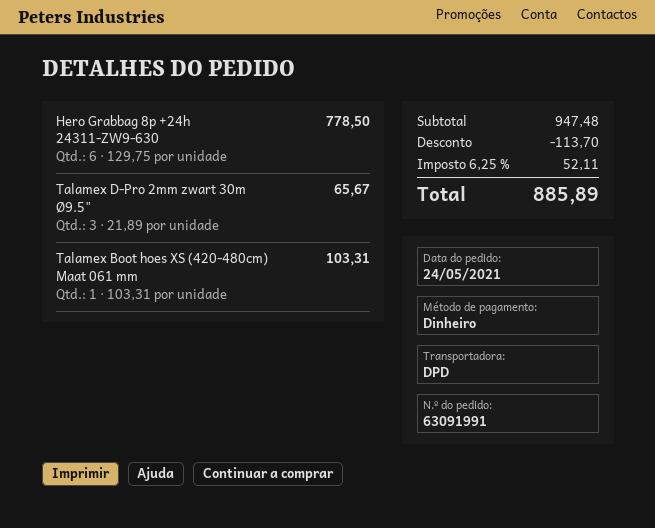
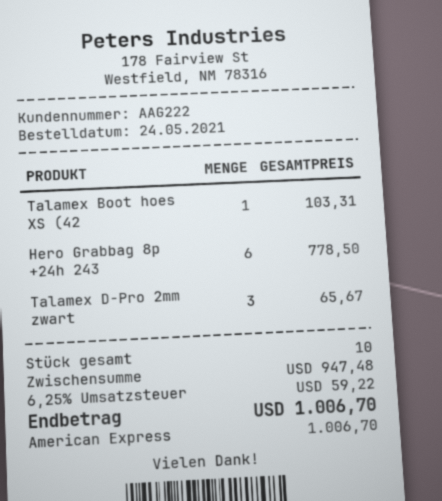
payment method: cash -> American Express
discount: 113.70 -> none
tax: 6.25% = 52.11 -> 6.25% = 59.22
total: 885.89 -> 1006.70

